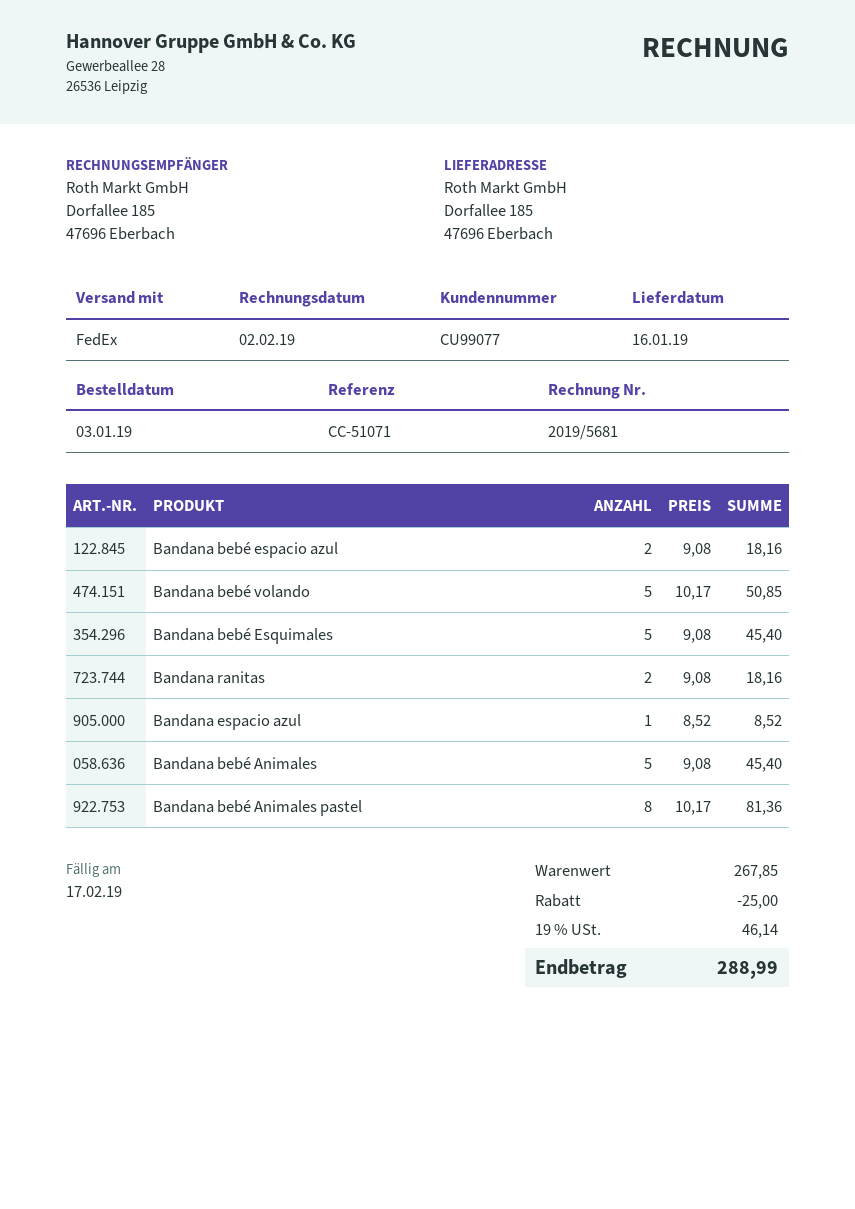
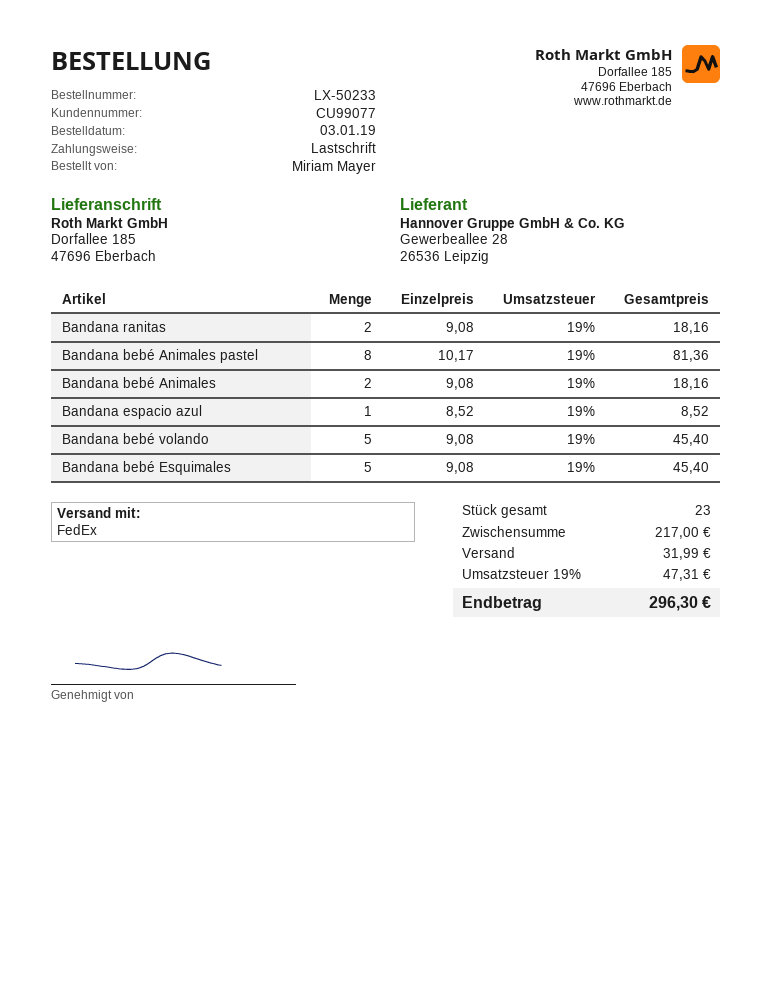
Bandana bebé espacio azul: 2 x 9.08 = 18.16 -> none
Bandana bebé volando: 5 x 10.17 = 50.85 -> 5 x 9.08 = 45.40
Bandana bebé Animales: 5 x 9.08 = 45.40 -> 2 x 9.08 = 18.16
subtotal: 267.85 -> 217.00
discount: 25.00 -> none
shipping: none -> 31.99
tax: 19% = 46.14 -> 19% = 47.31
total: 288.99 -> 296.30

